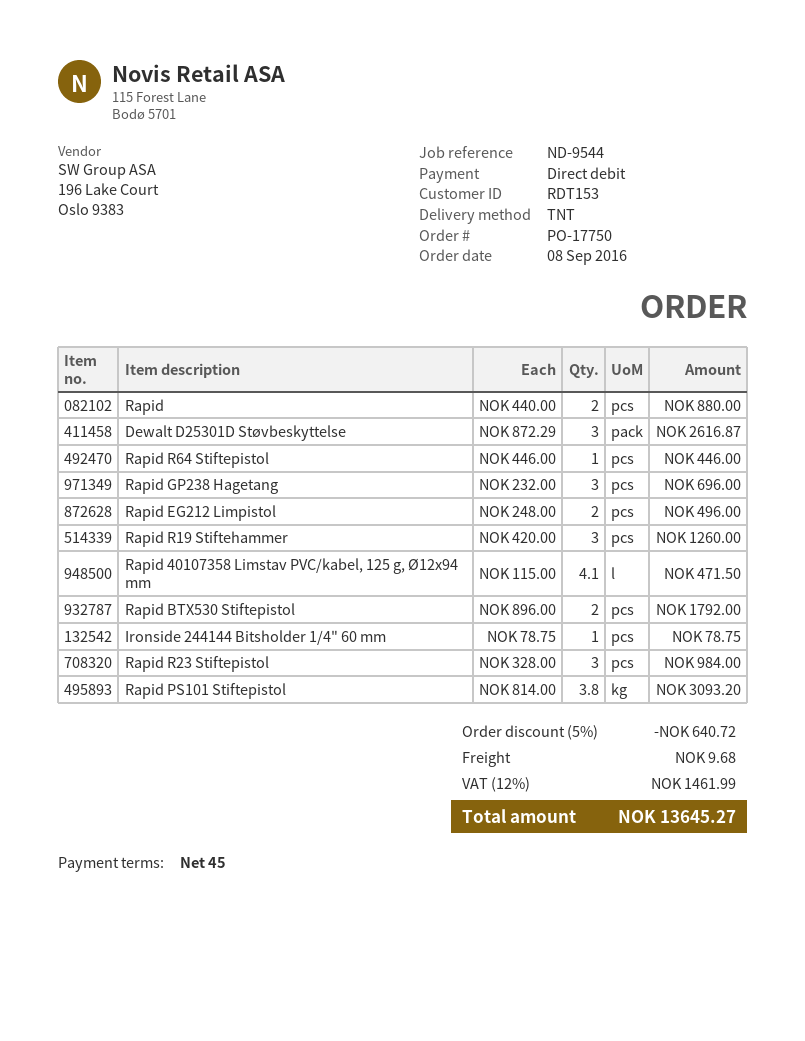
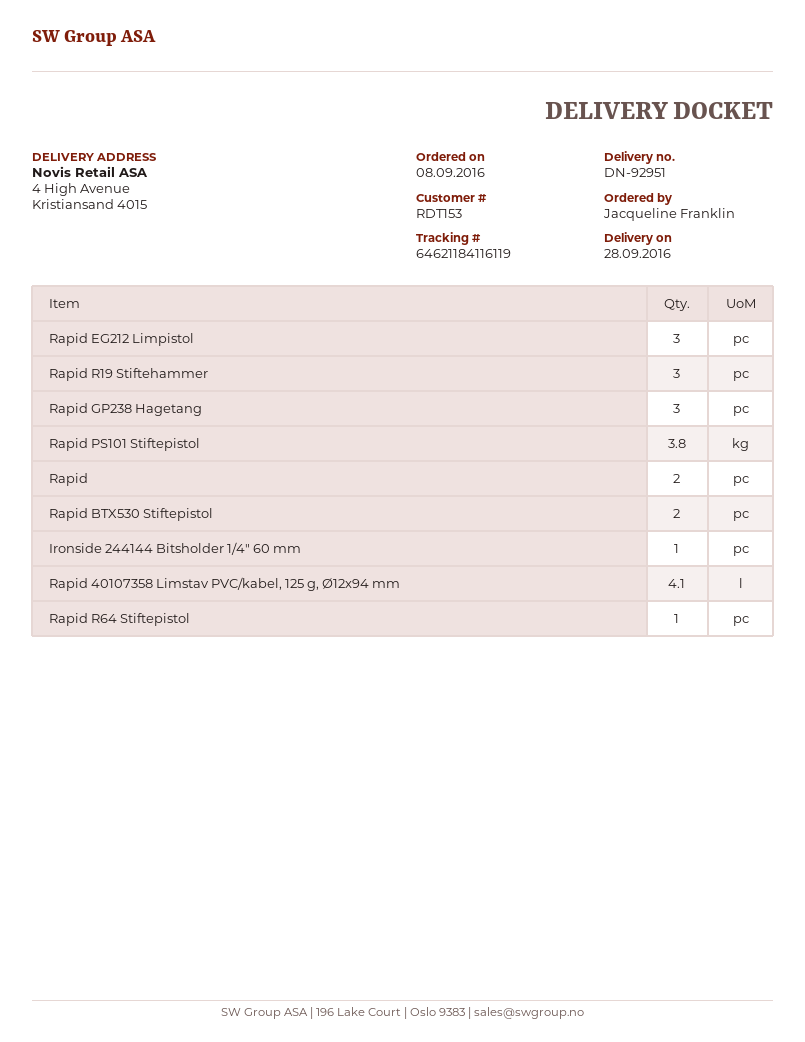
Dewalt D25301D Støvbeskyttelse: 3 -> none
Rapid EG212 Limpistol: 2 -> 3
Rapid R23 Stiftepistol: 3 -> none

